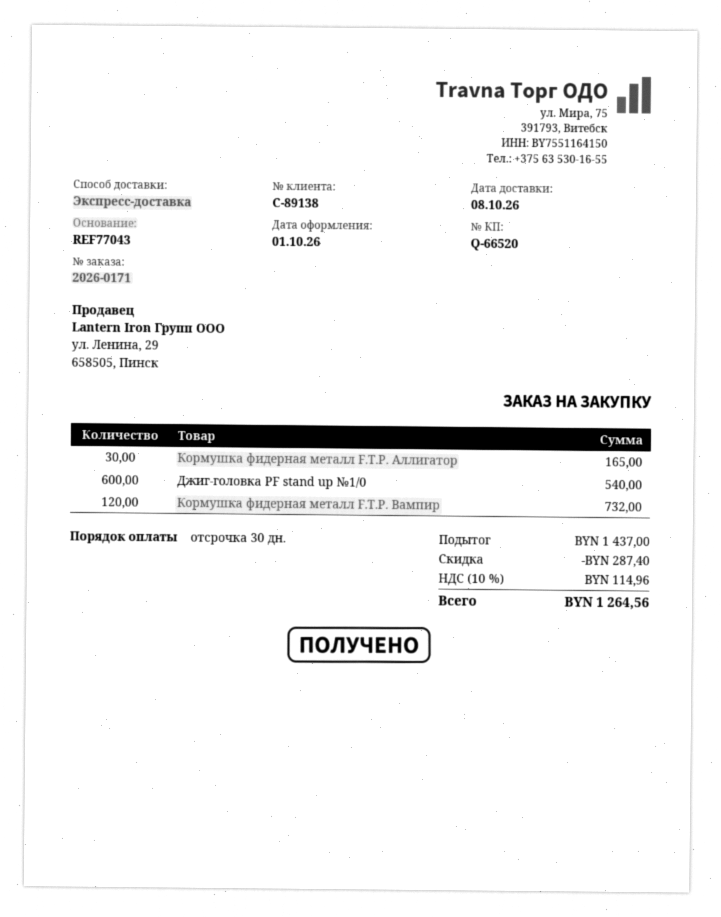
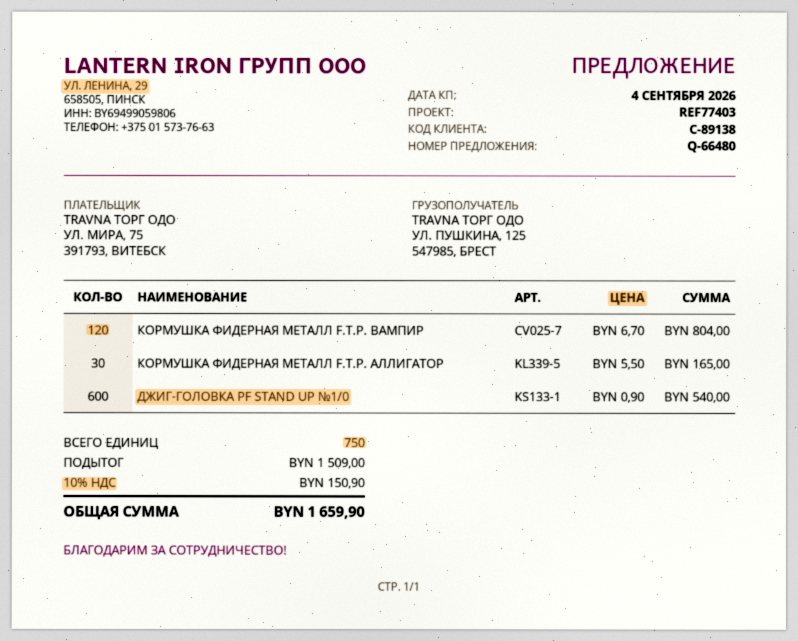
quote number: Q-66520 -> Q-66480
reference: REF77043 -> REF77403
Кормушка фидерная металл F.T.P. Вампир: 120 for 732.00 -> 120 for 804.00
subtotal: 1437.00 -> 1509.00
discount: 287.40 -> none
tax: 10% = 114.96 -> 10% = 150.90
total: 1264.56 -> 1659.90

